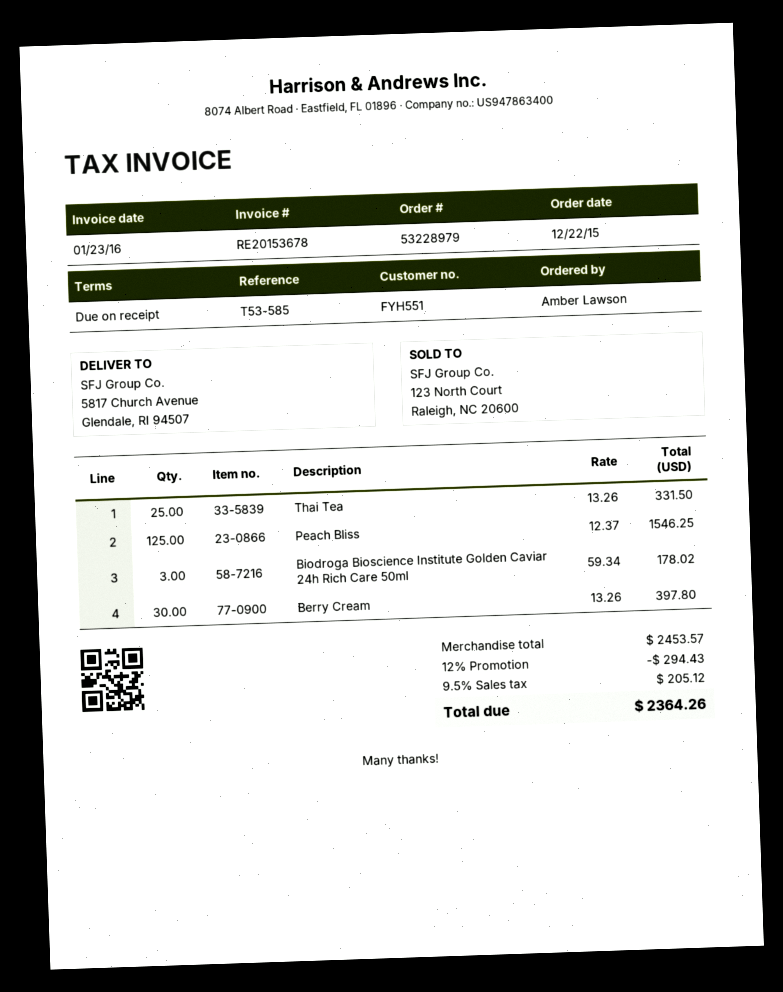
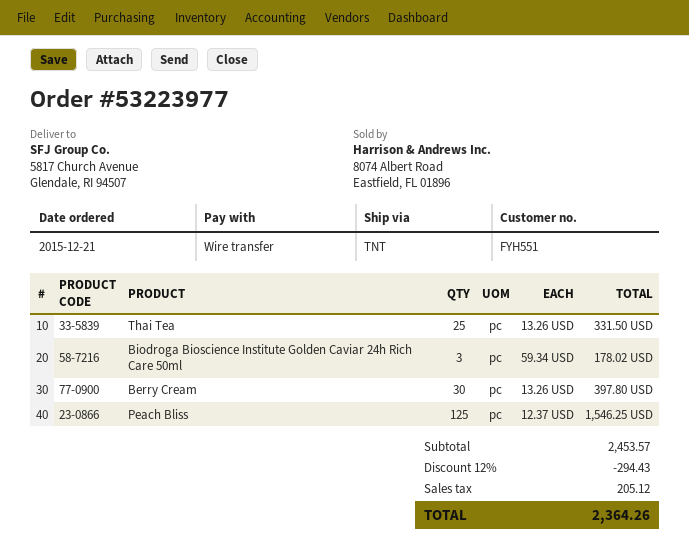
order number: 53228979 -> 53223977
order date: 2015-12-22 -> 2015-12-21

